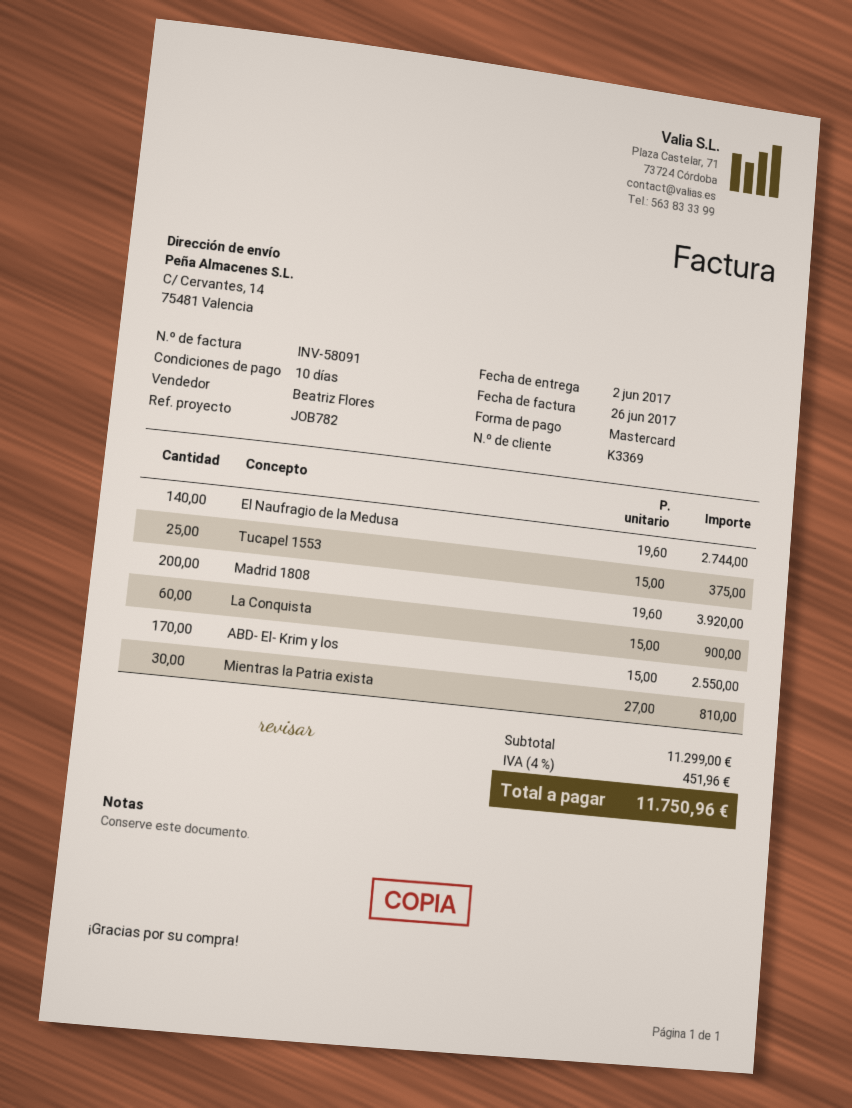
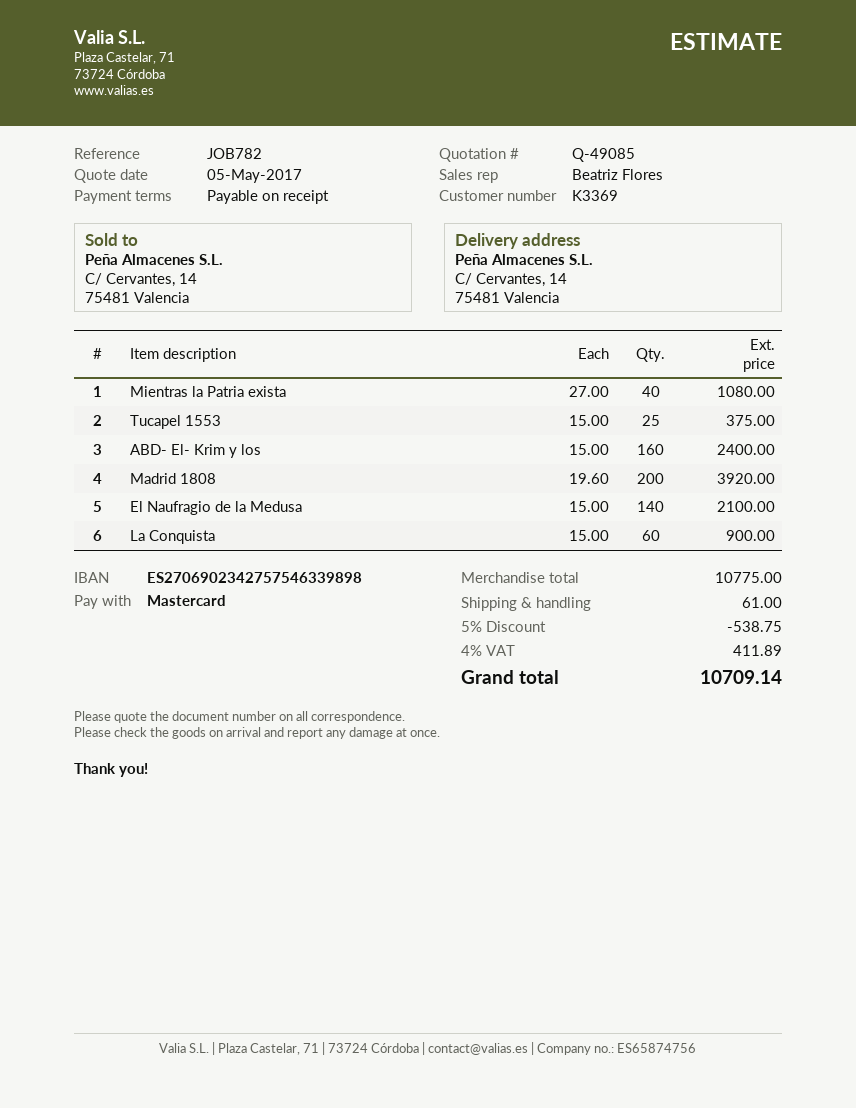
payment terms: 10 days -> on receipt
El Naufragio de la Medusa: 140 x 19.60 = 2744.00 -> 140 x 15.00 = 2100.00
ABD- El- Krim y los: 170 x 15.00 = 2550.00 -> 160 x 15.00 = 2400.00
Mientras la Patria exista: 30 x 27.00 = 810.00 -> 40 x 27.00 = 1080.00
subtotal: 11299.00 -> 10775.00
discount: none -> 5% = 538.75
shipping: none -> 61.00
tax: 4% = 451.96 -> 4% = 411.89
total: 11750.96 -> 10709.14

